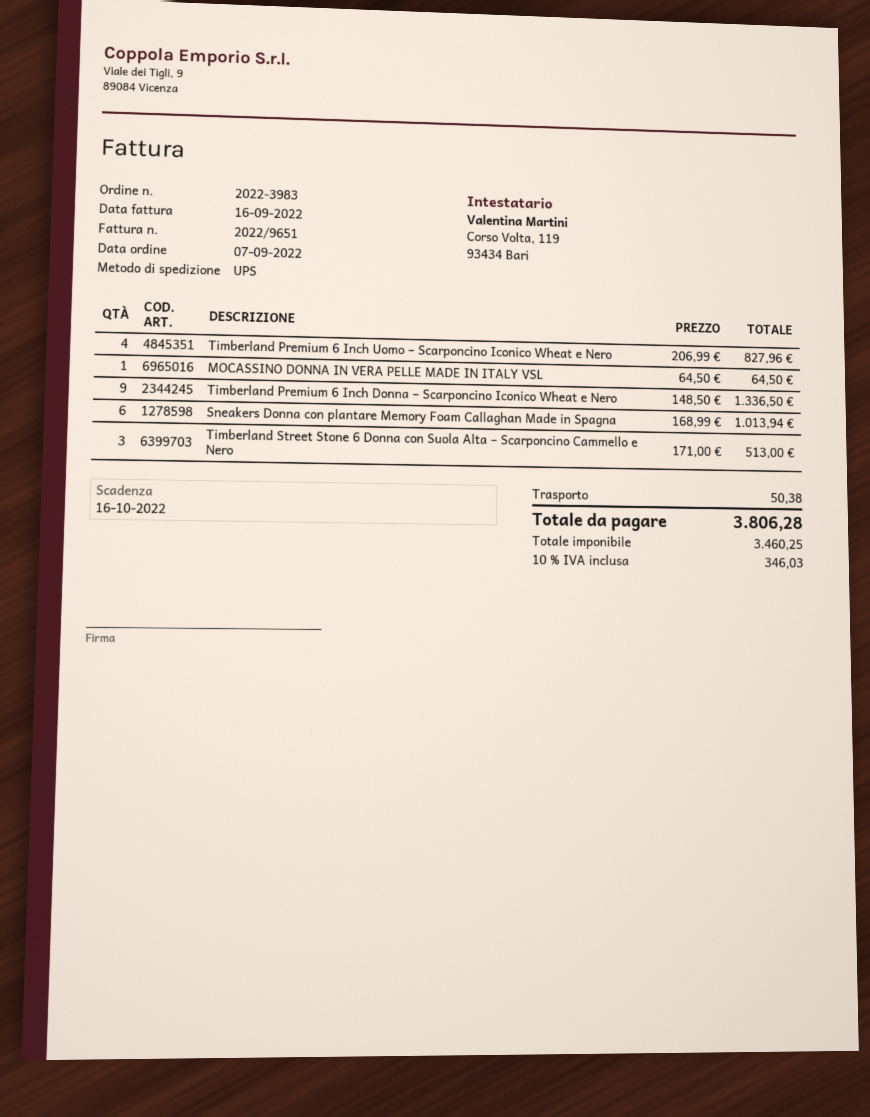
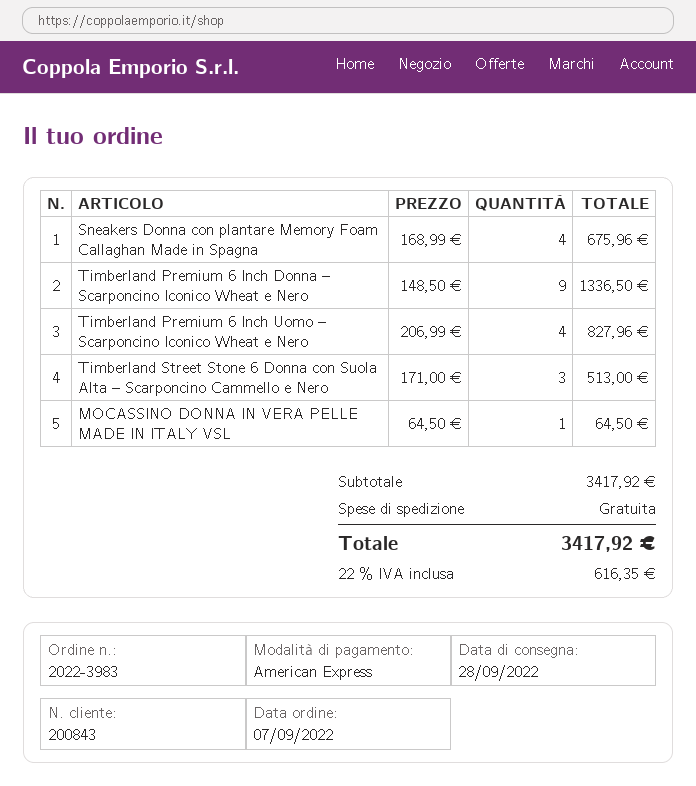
Sneakers Donna con plantare Memory Foam Callaghan Made in Spagna: 6 x 168.99 = 1013.94 -> 4 x 168.99 = 675.96
shipping: 50.38 -> 0.00
tax: 10% = 346.03 -> 22% = 616.35
total: 3806.28 -> 3417.92

